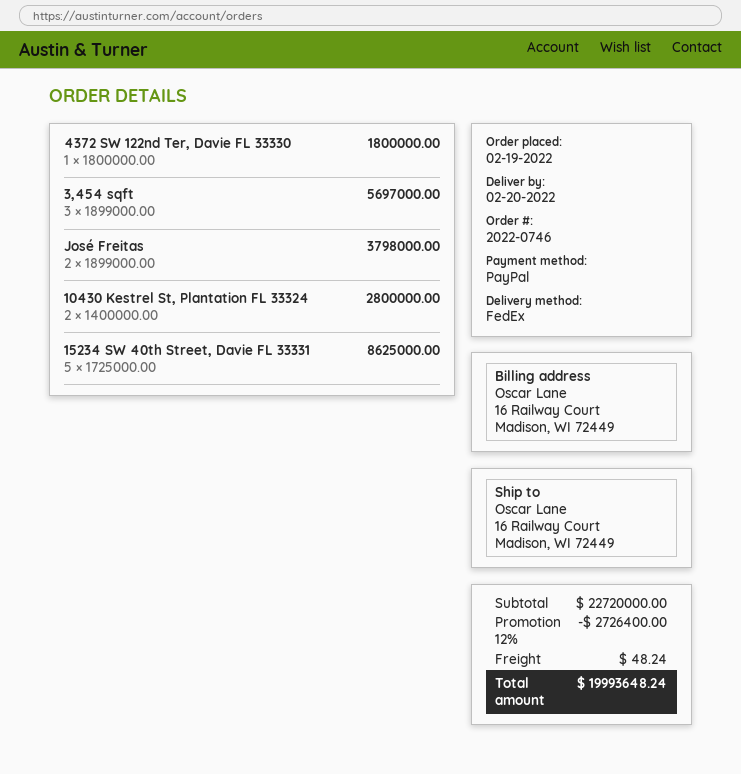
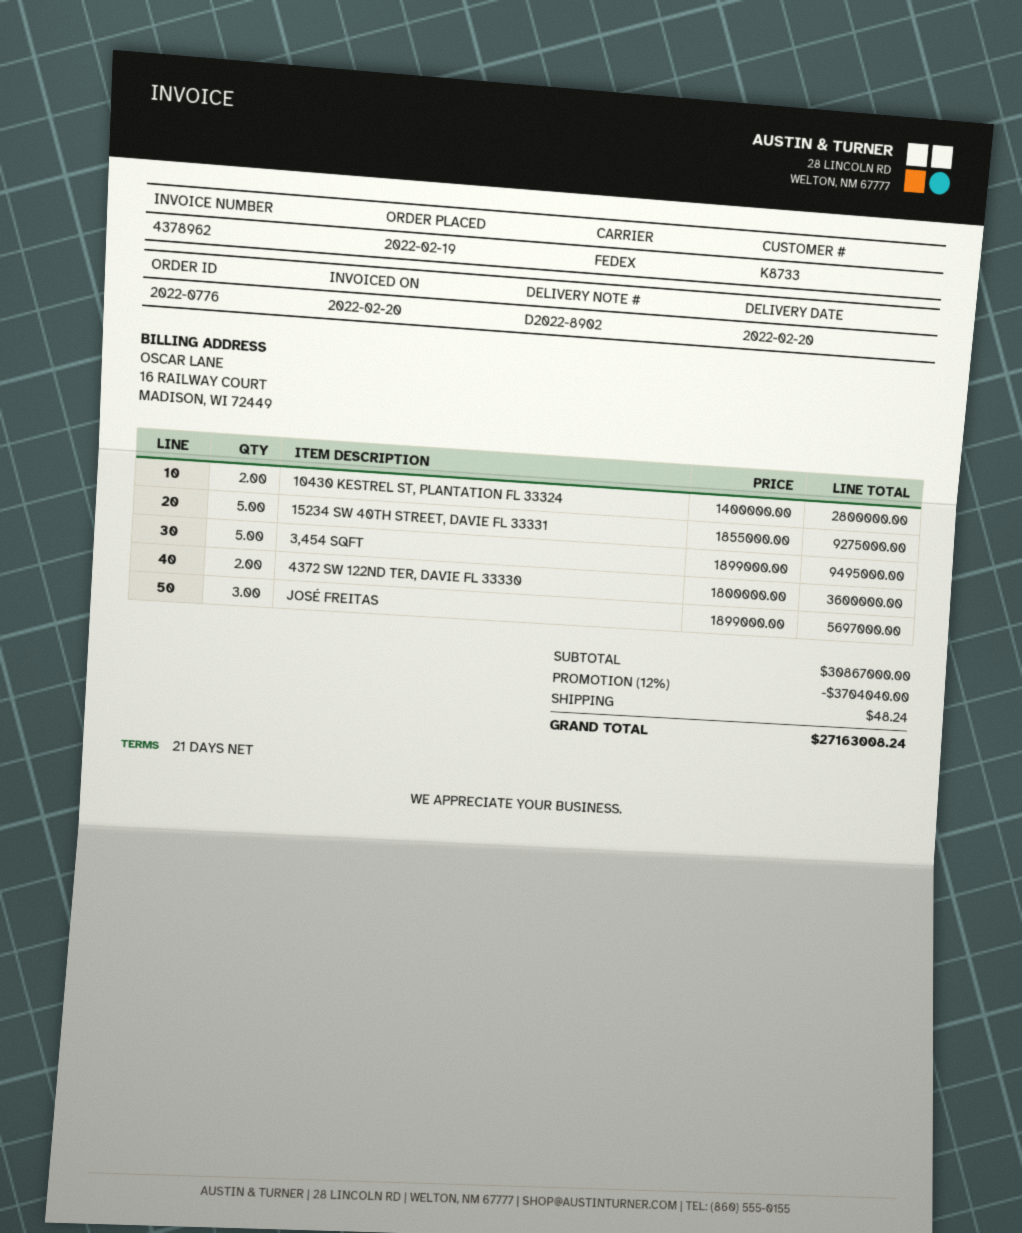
order number: 2022-0746 -> 2022-0776
4372 SW 122nd Ter, Davie FL 33330: 1 x 1800000.00 = 1800000.00 -> 2 x 1800000.00 = 3600000.00
3,454 sqft: 3 x 1899000.00 = 5697000.00 -> 5 x 1899000.00 = 9495000.00
José Freitas: 2 x 1899000.00 = 3798000.00 -> 3 x 1899000.00 = 5697000.00
15234 SW 40th Street, Davie FL 33331: 5 x 1725000.00 = 8625000.00 -> 5 x 1855000.00 = 9275000.00
subtotal: 22720000.00 -> 30867000.00
discount: 12% = 2726400.00 -> 12% = 3704040.00
total: 19993648.24 -> 27163008.24

